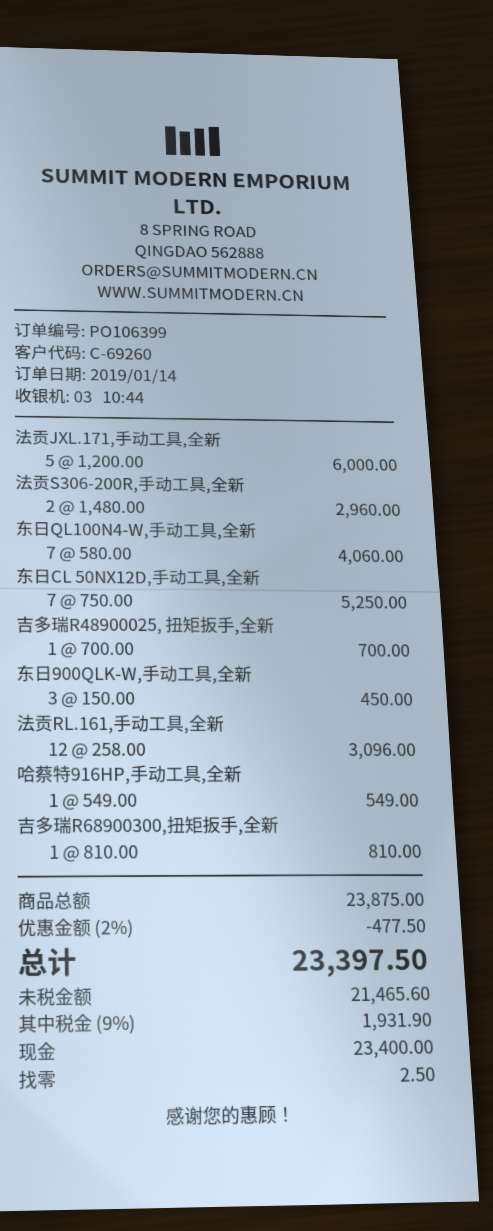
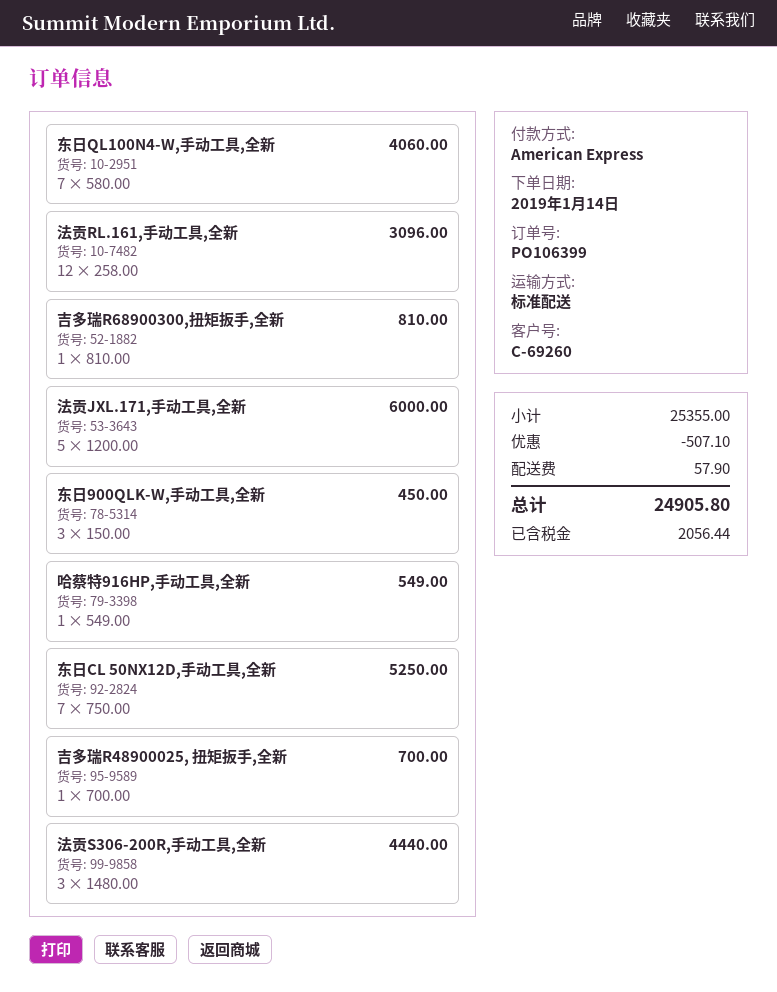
payment method: cash -> American Express
法贡S306-200R,手动工具,全新: 2 x 1480.00 = 2960.00 -> 3 x 1480.00 = 4440.00
subtotal: 23875.00 -> 25355.00
discount: 477.50 -> 507.10
shipping: none -> 57.90
tax: 1931.90 -> 2056.44
total: 23397.50 -> 24905.80

